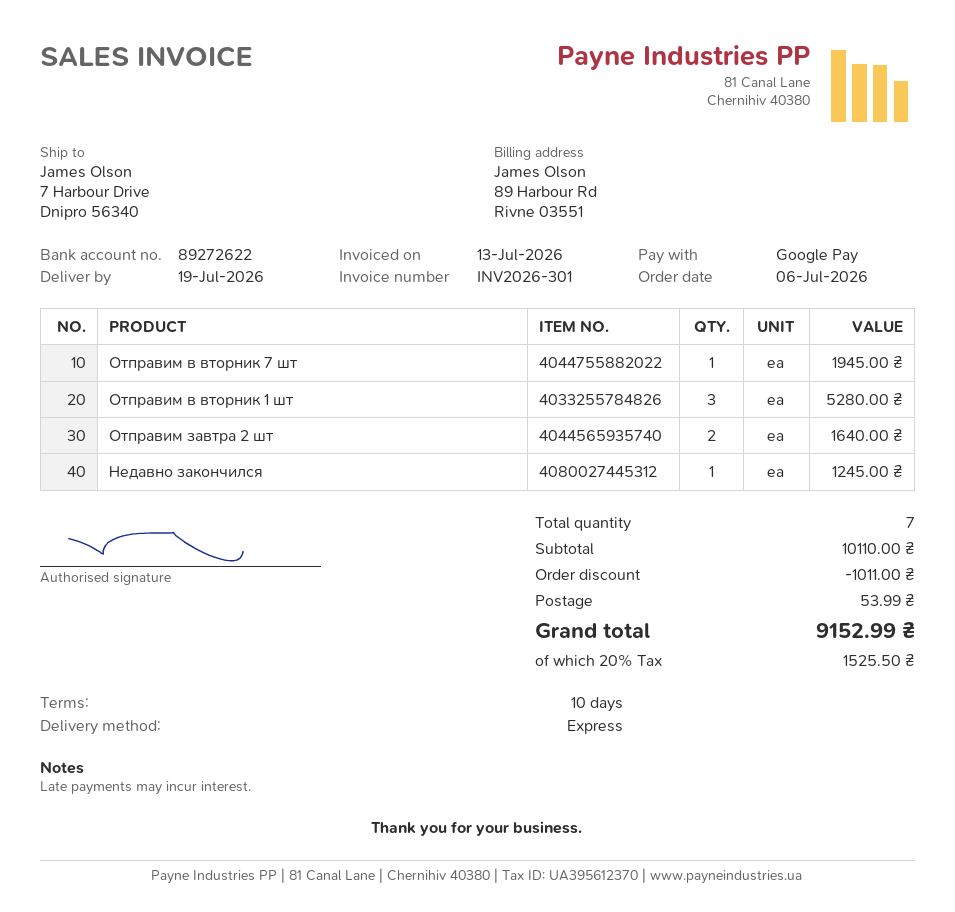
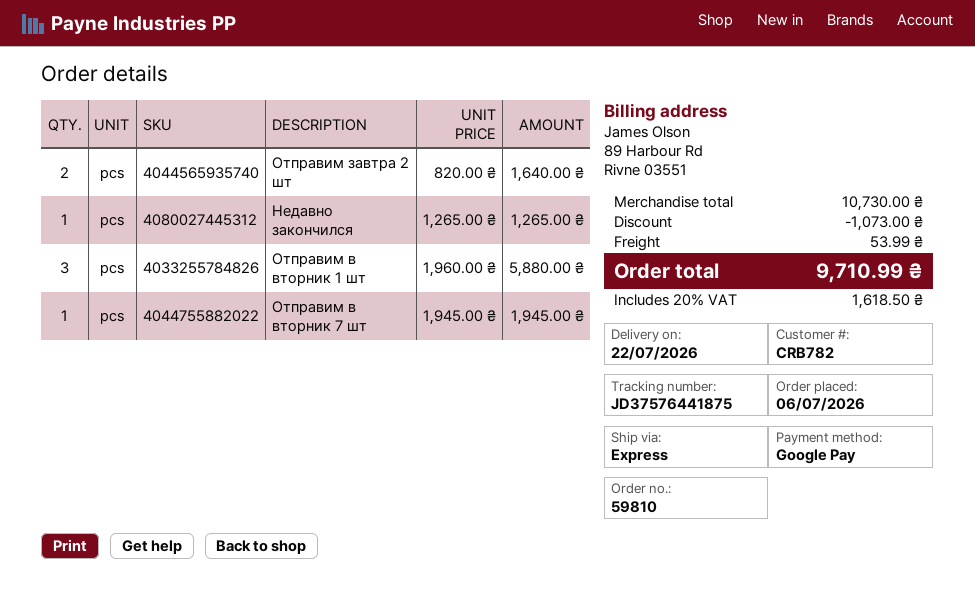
delivery date: 2026-07-19 -> 2026-07-22
Отправим в вторник 1 шт: 3 for 5280.00 -> 3 for 5880.00
Недавно закончился: 1 for 1245.00 -> 1 for 1265.00
subtotal: 10110.00 -> 10730.00
discount: 1011.00 -> 1073.00
tax: 20% = 1525.50 -> 20% = 1618.50
total: 9152.99 -> 9710.99

